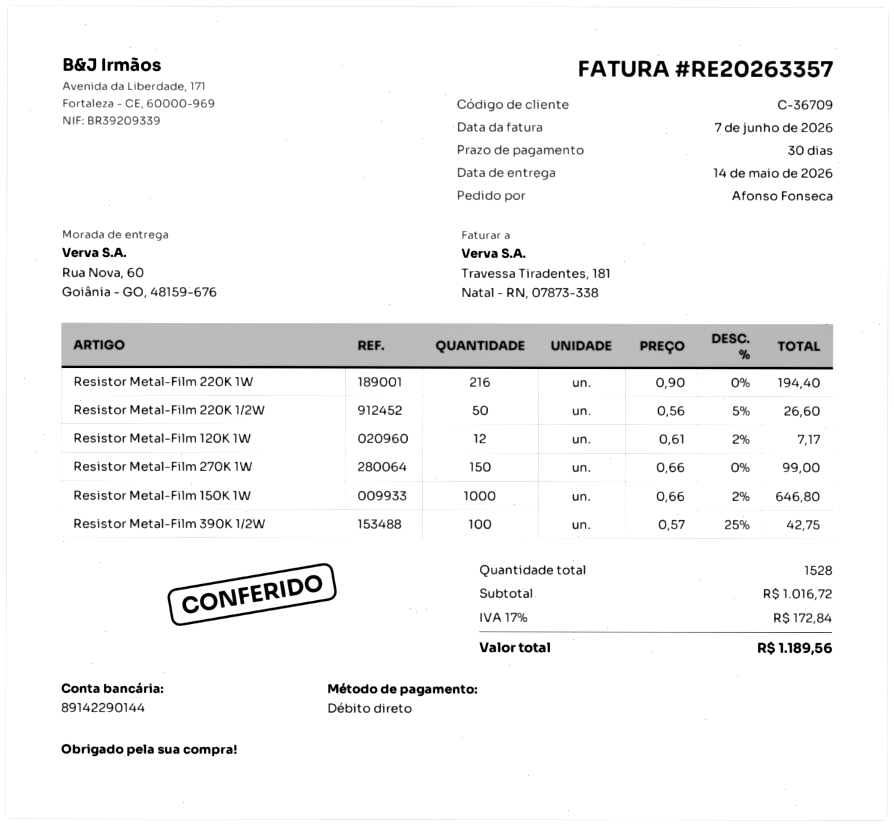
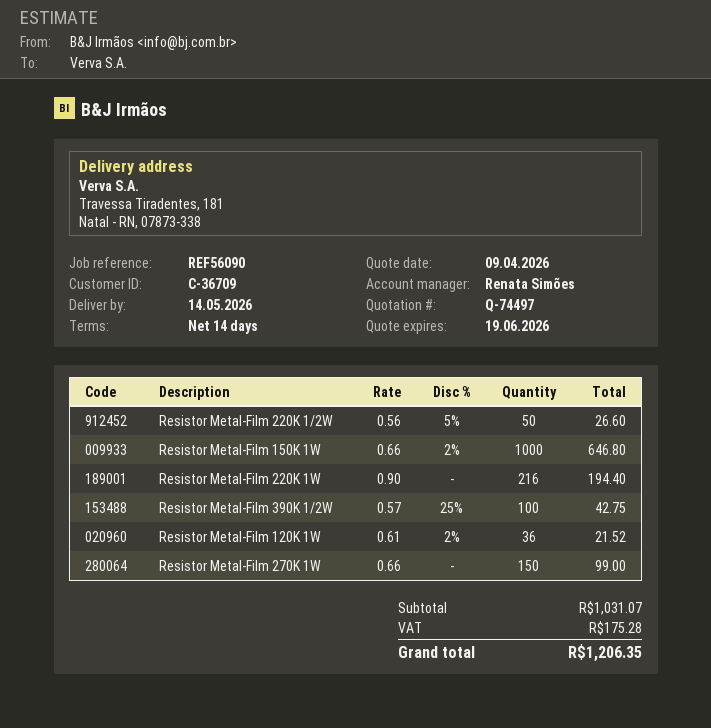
payment terms: 30 days -> 14 days
ship to: Rua Nova, 60, Goiânia - GO, 48159-676 -> Travessa Tiradentes, 181, Natal - RN, 07873-338
Resistor Metal-Film 120K 1W: 12 x 0.61 - 2% = 7.17 -> 36 x 0.61 - 2% = 21.52
subtotal: 1016.72 -> 1031.07
tax: 172.84 -> 175.28
total: 1189.56 -> 1206.35

